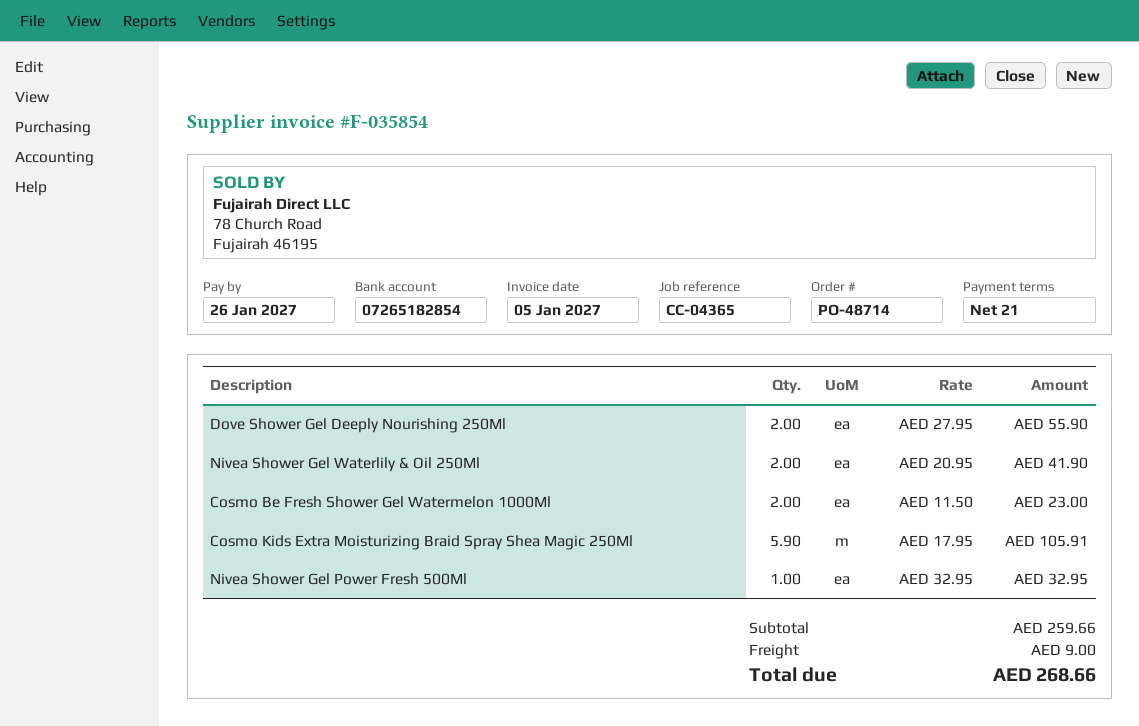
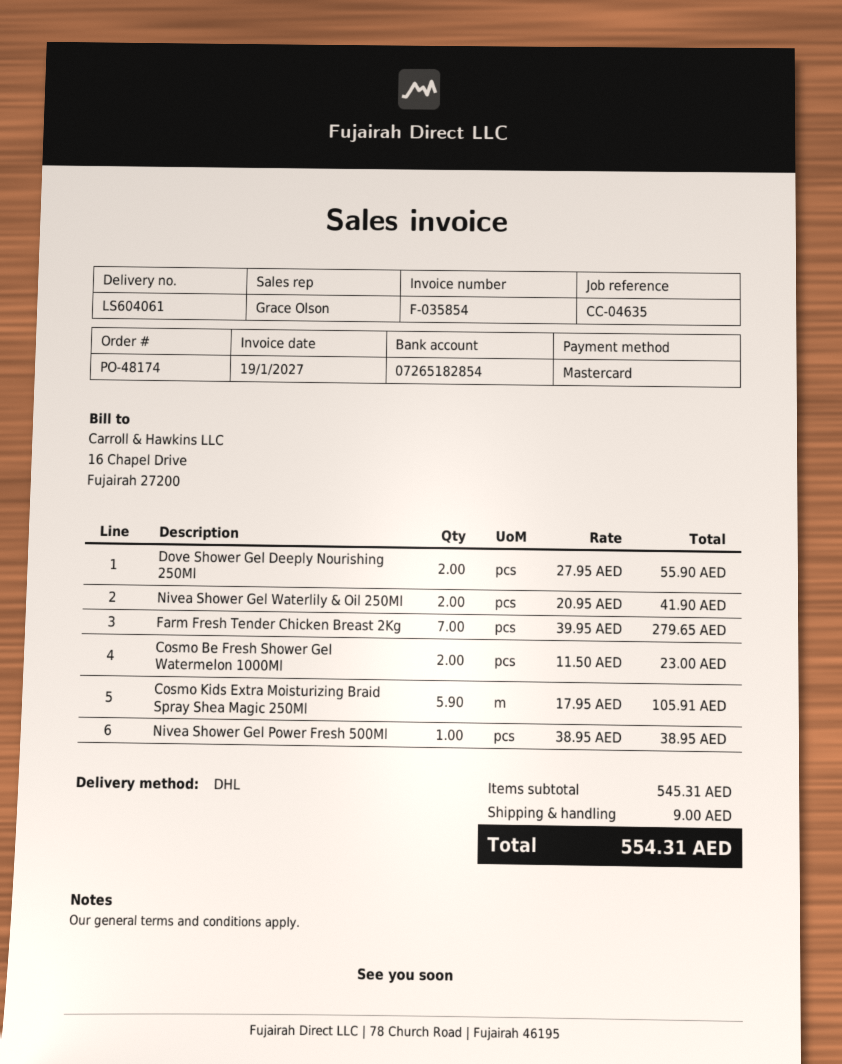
order number: PO-48714 -> PO-48174
invoice date: 2027-01-05 -> 2027-01-19
reference: CC-04365 -> CC-04635
Nivea Shower Gel Power Fresh 500Ml: 1 x 32.95 = 32.95 -> 1 x 38.95 = 38.95
Farm Fresh Tender Chicken Breast 2Kg: none -> 7 x 39.95 = 279.65
subtotal: 259.66 -> 545.31
total: 268.66 -> 554.31

